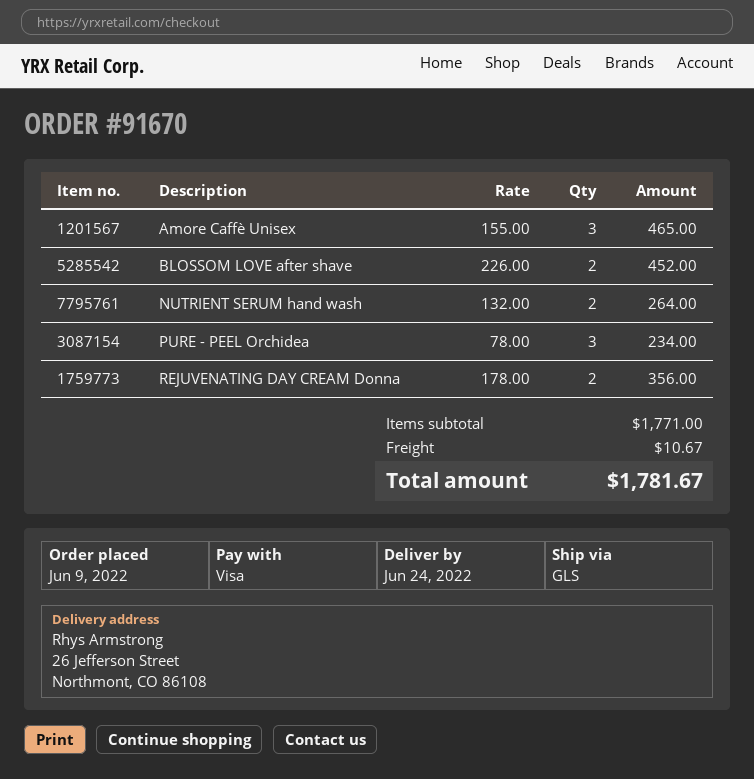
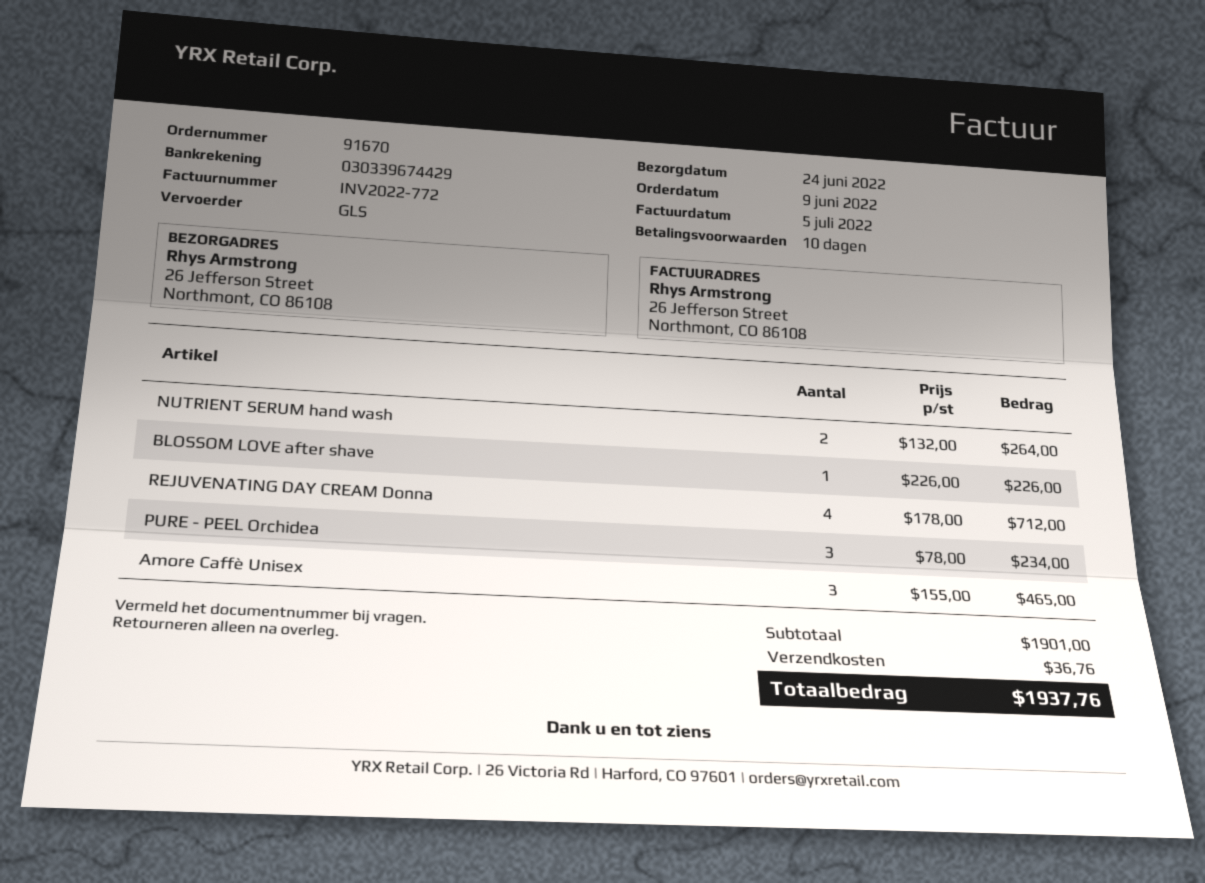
BLOSSOM LOVE after shave: 2 x 226.00 = 452.00 -> 1 x 226.00 = 226.00
REJUVENATING DAY CREAM Donna: 2 x 178.00 = 356.00 -> 4 x 178.00 = 712.00
subtotal: 1771.00 -> 1901.00
shipping: 10.67 -> 36.76
total: 1781.67 -> 1937.76

